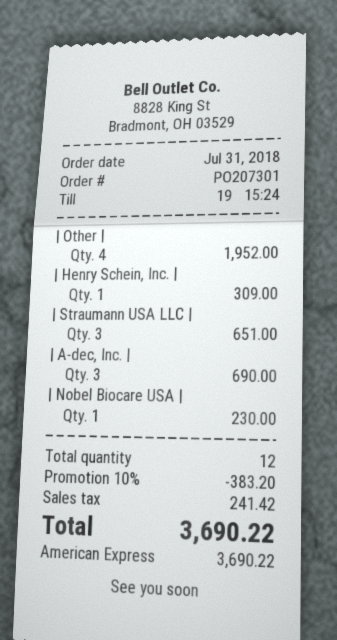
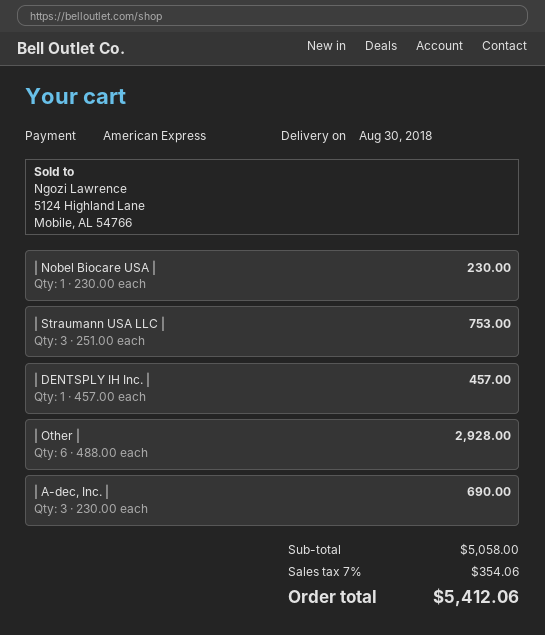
| Other |: 4 for 1952.00 -> 6 for 2928.00
| Henry Schein, Inc. |: 1 for 309.00 -> none
| Straumann USA LLC |: 3 for 651.00 -> 3 for 753.00
| DENTSPLY IH Inc. |: none -> 1 for 457.00
discount: 10% = 383.20 -> none
tax: 241.42 -> 354.06
total: 3690.22 -> 5412.06

